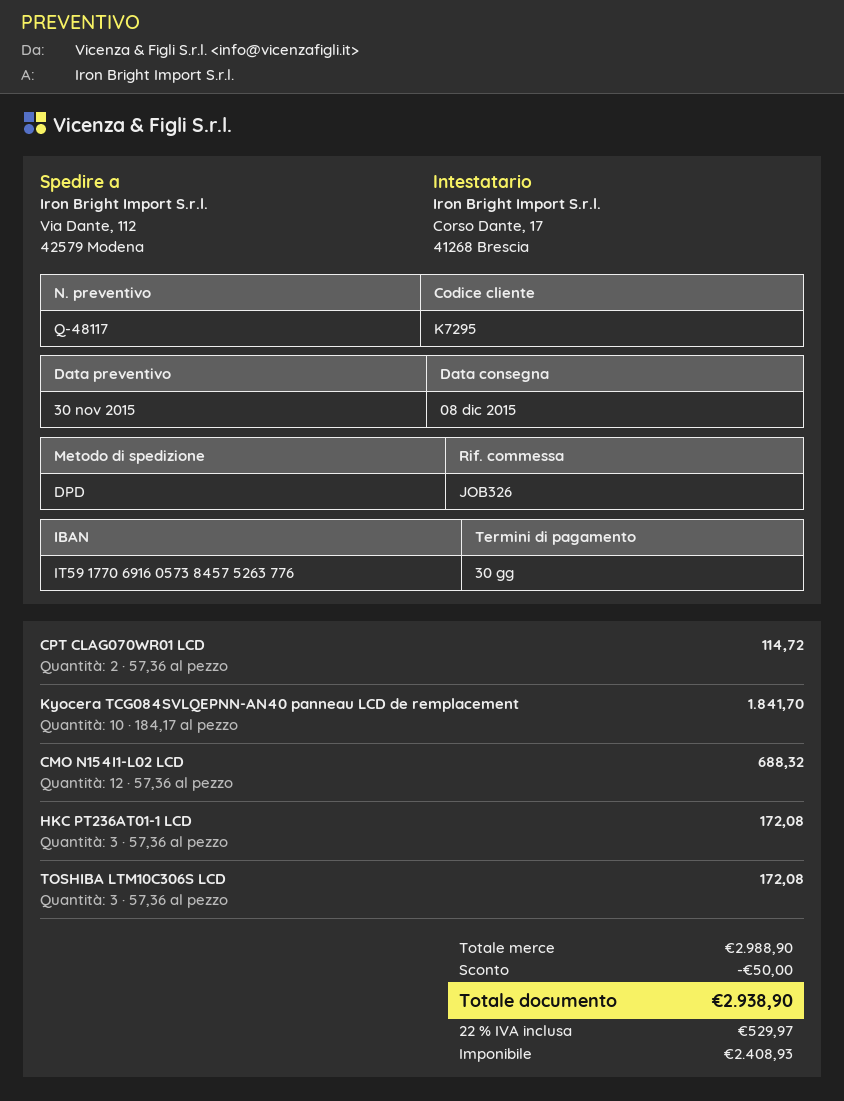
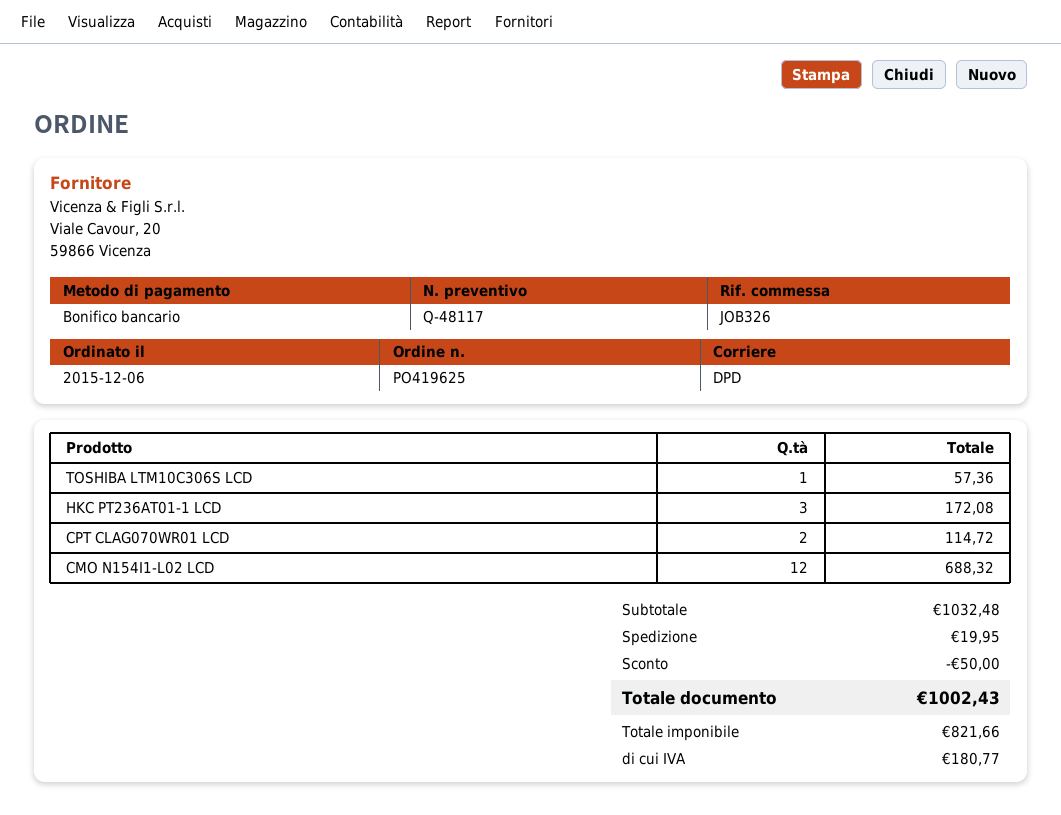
Kyocera TCG084SVLQEPNN-AN40 panneau LCD de remplacement: 10 for 1841.70 -> none
TOSHIBA LTM10C306S LCD: 3 for 172.08 -> 1 for 57.36
subtotal: 2988.90 -> 1032.48
shipping: none -> 19.95
net: 2408.93 -> 821.66
tax: 529.97 -> 180.77
total: 2938.90 -> 1002.43

